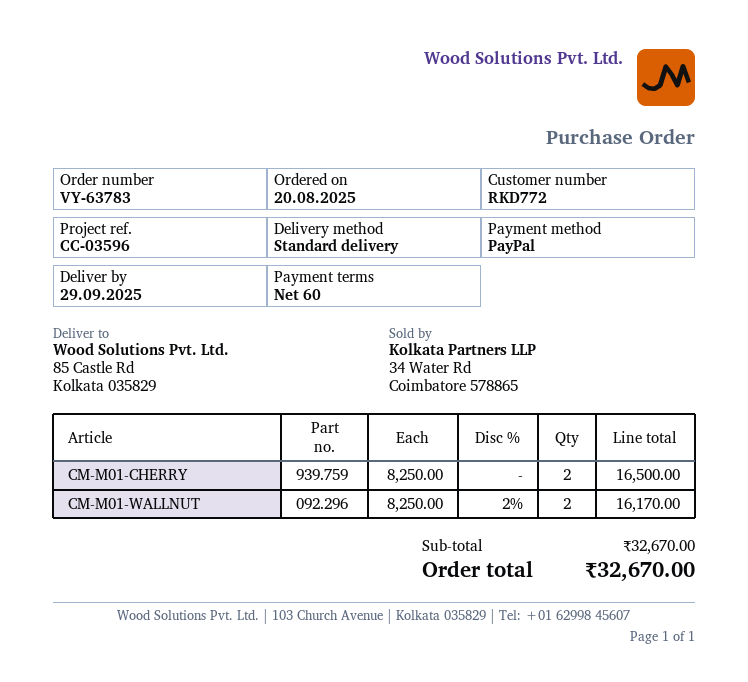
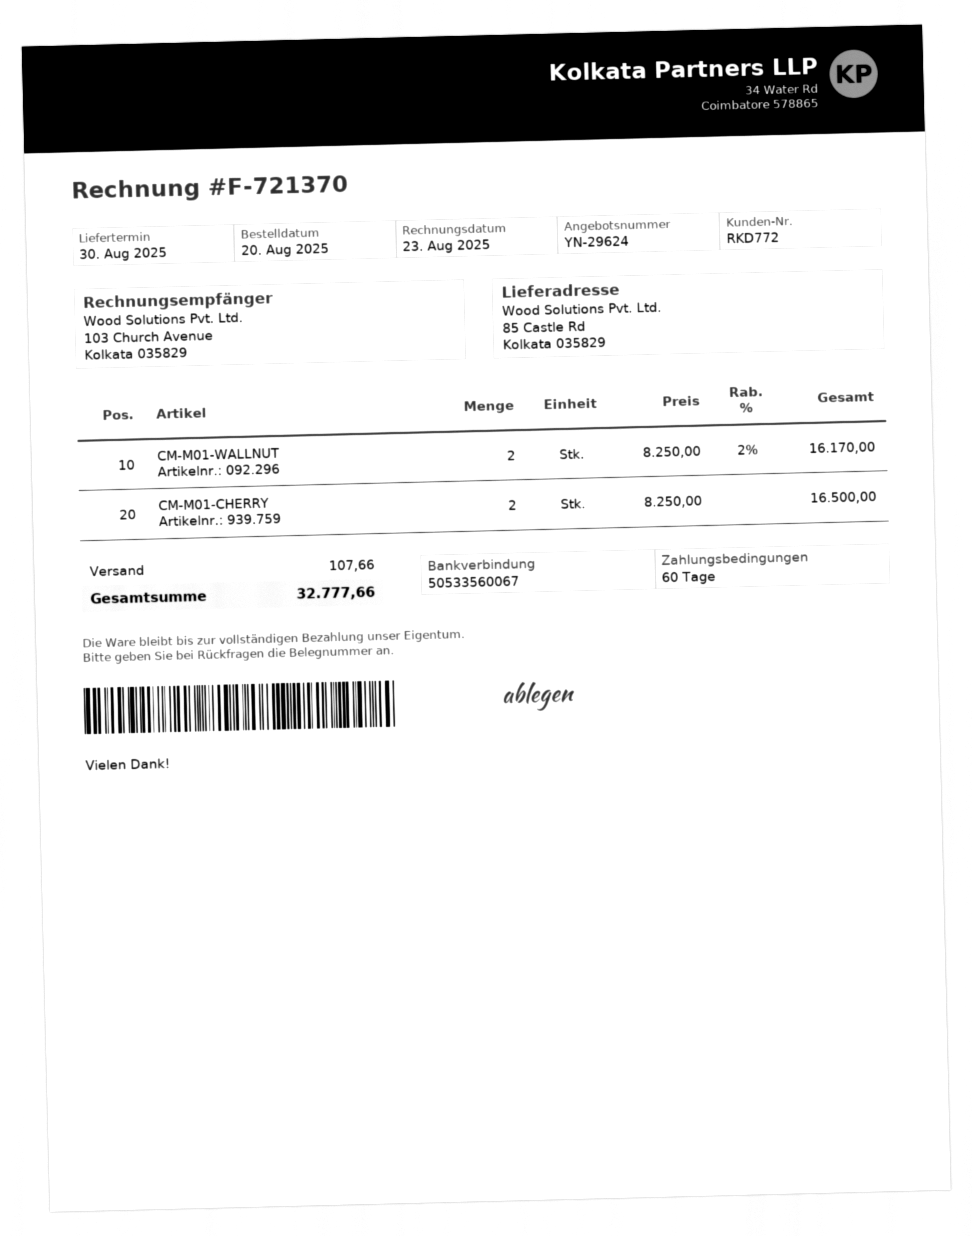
delivery date: 2025-09-29 -> 2025-08-30
shipping: none -> 107.66
total: 32670.00 -> 32777.66

